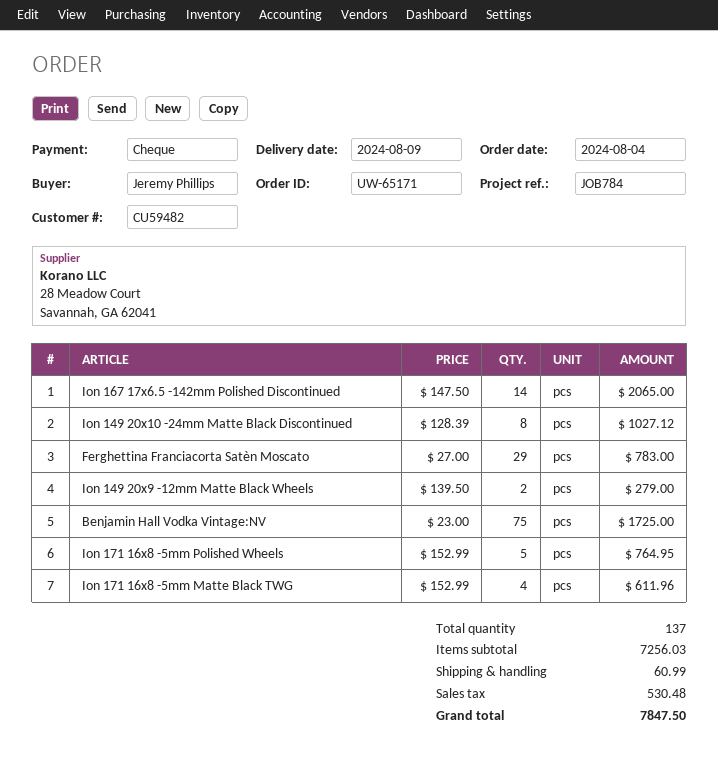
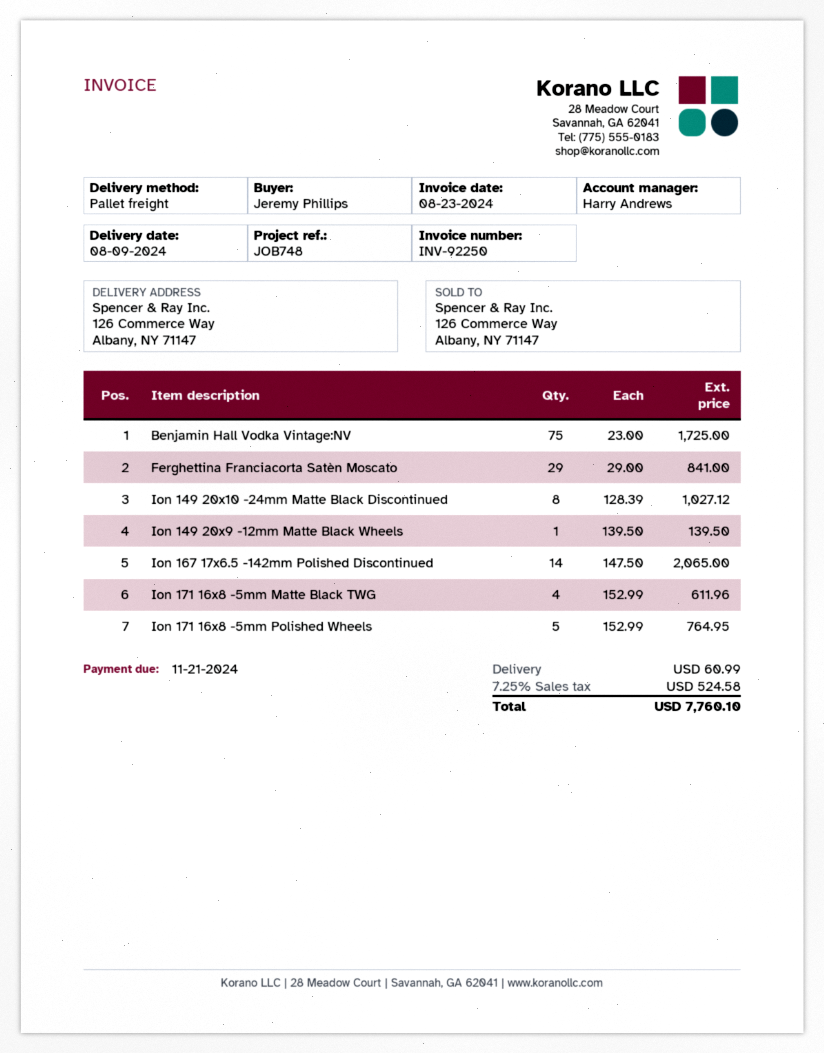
reference: JOB784 -> JOB748
Ferghettina Franciacorta Satèn Moscato: 29 x 27.00 = 783.00 -> 29 x 29.00 = 841.00
Ion 149 20x9 -12mm Matte Black Wheels: 2 x 139.50 = 279.00 -> 1 x 139.50 = 139.50
tax: 530.48 -> 524.58
total: 7847.50 -> 7760.10

